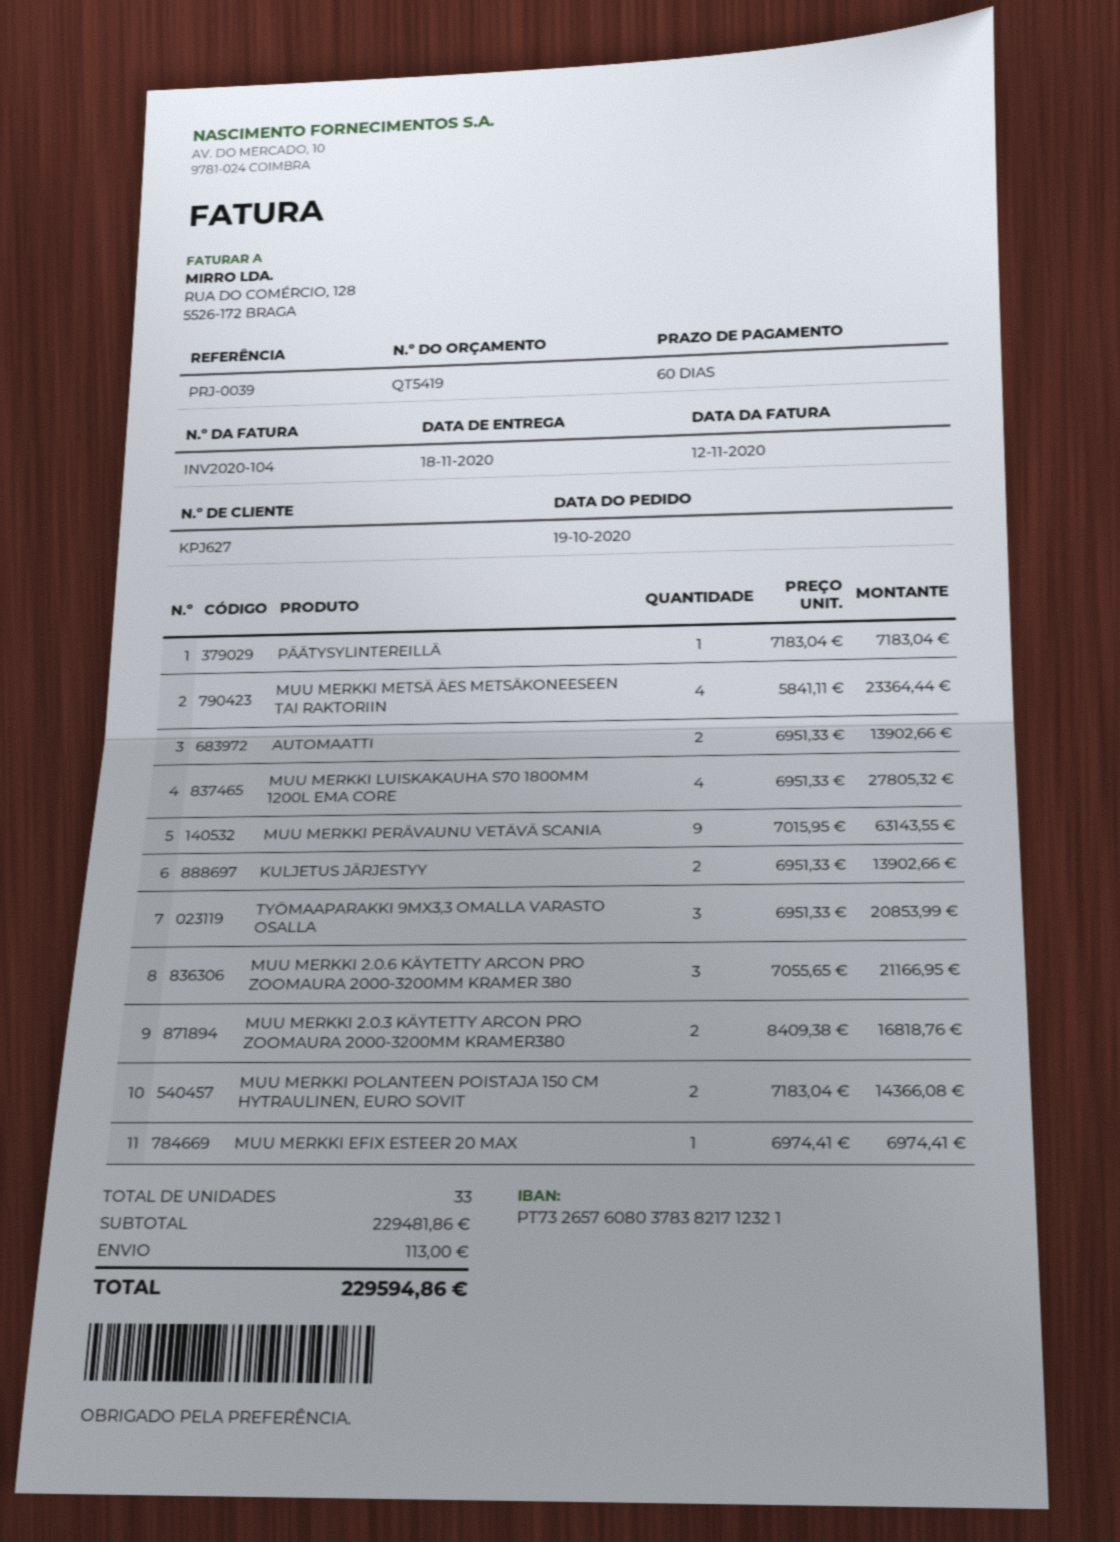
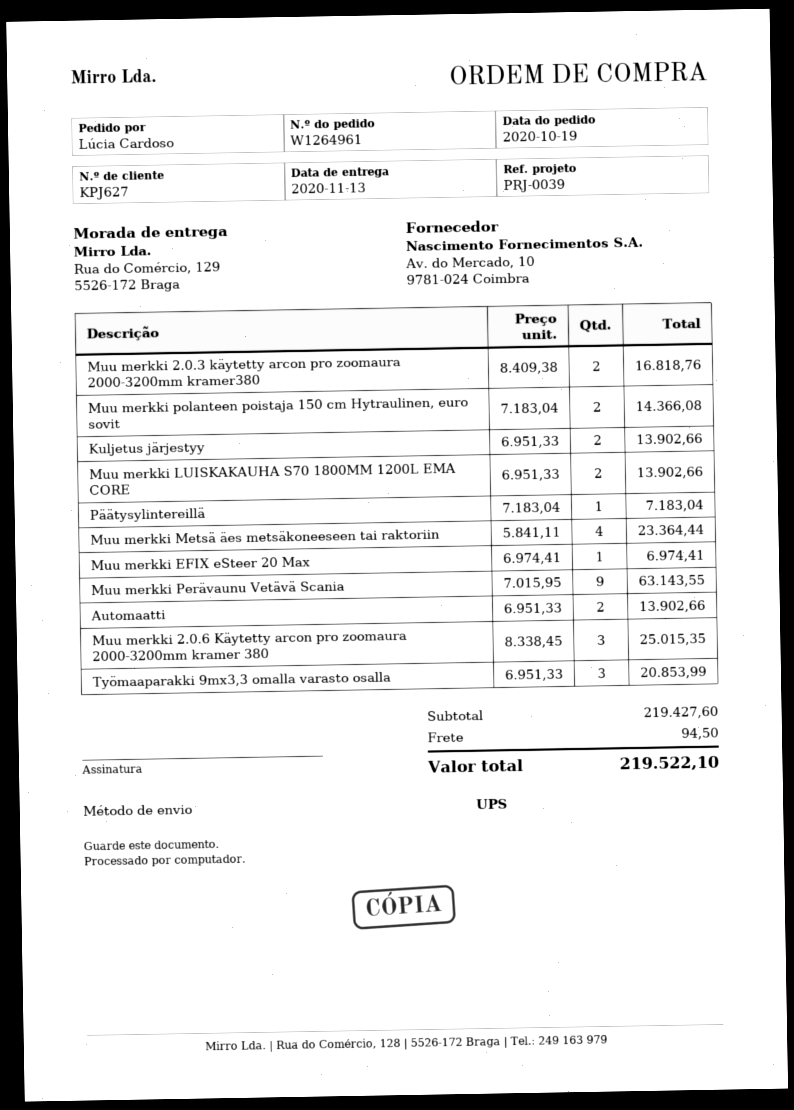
delivery date: 2020-11-18 -> 2020-11-13
MUU MERKKI LUISKAKAUHA S70 1800MM 1200L EMA CORE: 4 x 6951.33 = 27805.32 -> 2 x 6951.33 = 13902.66
MUU MERKKI 2.0.6 KÄYTETTY ARCON PRO ZOOMAURA 2000-3200MM KRAMER 380: 3 x 7055.65 = 21166.95 -> 3 x 8338.45 = 25015.35
subtotal: 229481.86 -> 219427.60
shipping: 113.00 -> 94.50
total: 229594.86 -> 219522.10

